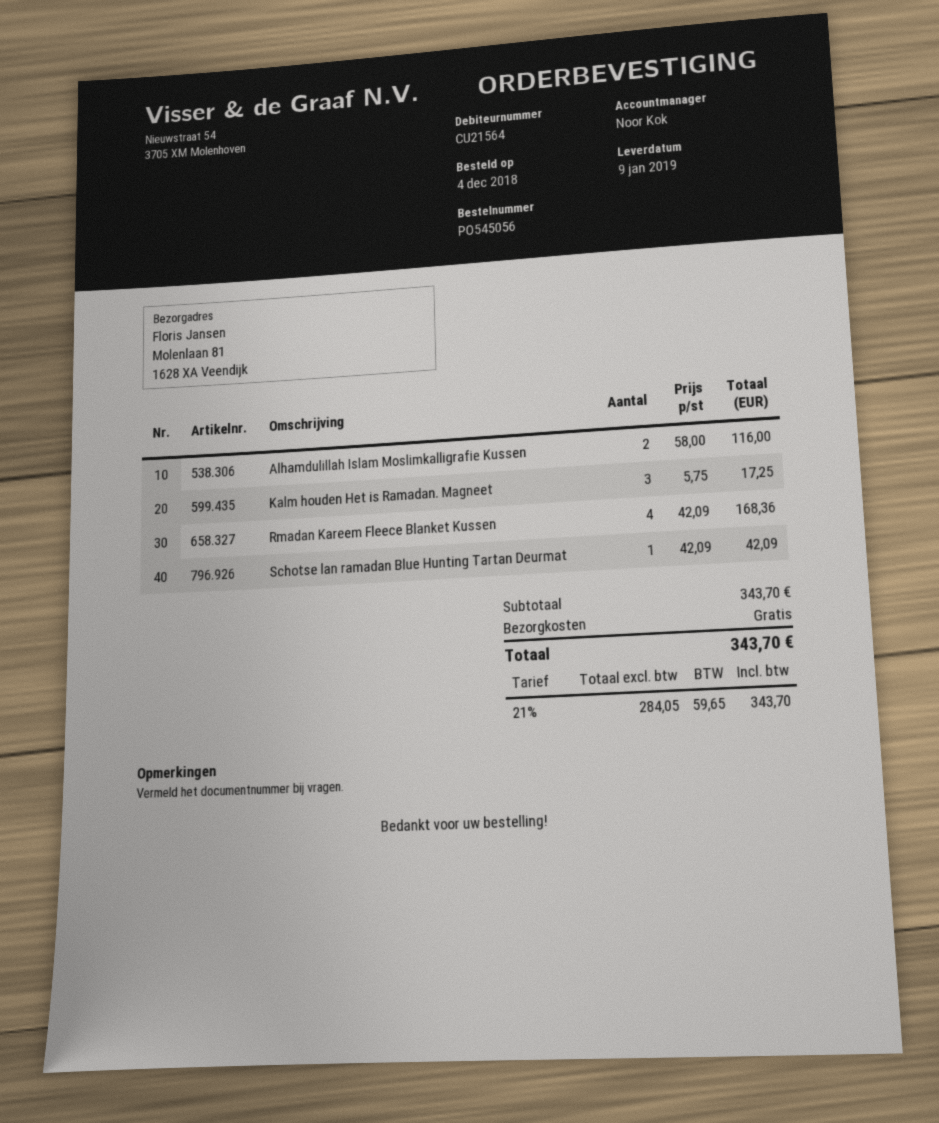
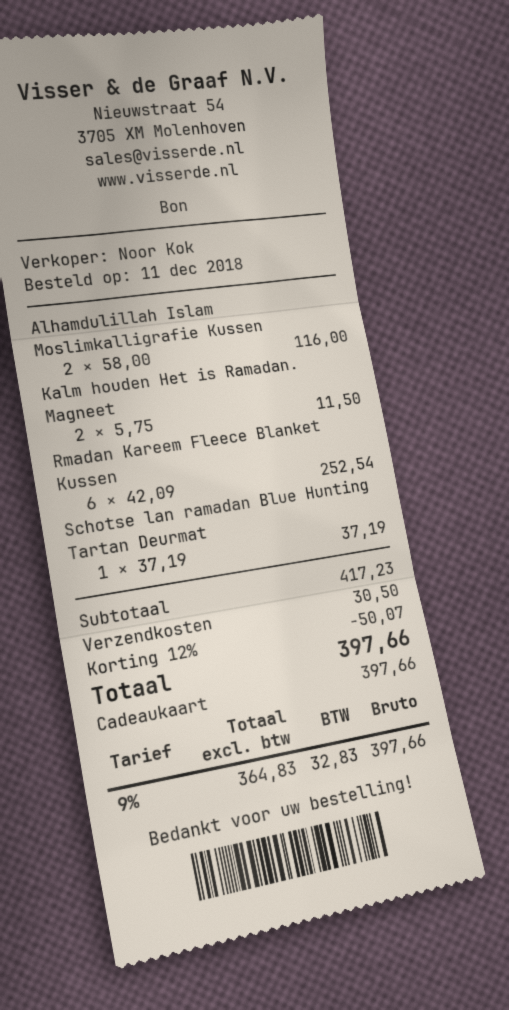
order date: 2018-12-04 -> 2018-12-11
Kalm houden Het is Ramadan. Magneet: 3 x 5.75 = 17.25 -> 2 x 5.75 = 11.50
Rmadan Kareem Fleece Blanket Kussen: 4 x 42.09 = 168.36 -> 6 x 42.09 = 252.54
Schotse lan ramadan Blue Hunting Tartan Deurmat: 1 x 42.09 = 42.09 -> 1 x 37.19 = 37.19
subtotal: 343.70 -> 417.23
discount: none -> 12% = 50.07
shipping: 0.00 -> 30.50
net: 284.05 -> 364.83
tax: 21% = 59.65 -> 9% = 32.83
total: 343.70 -> 397.66

